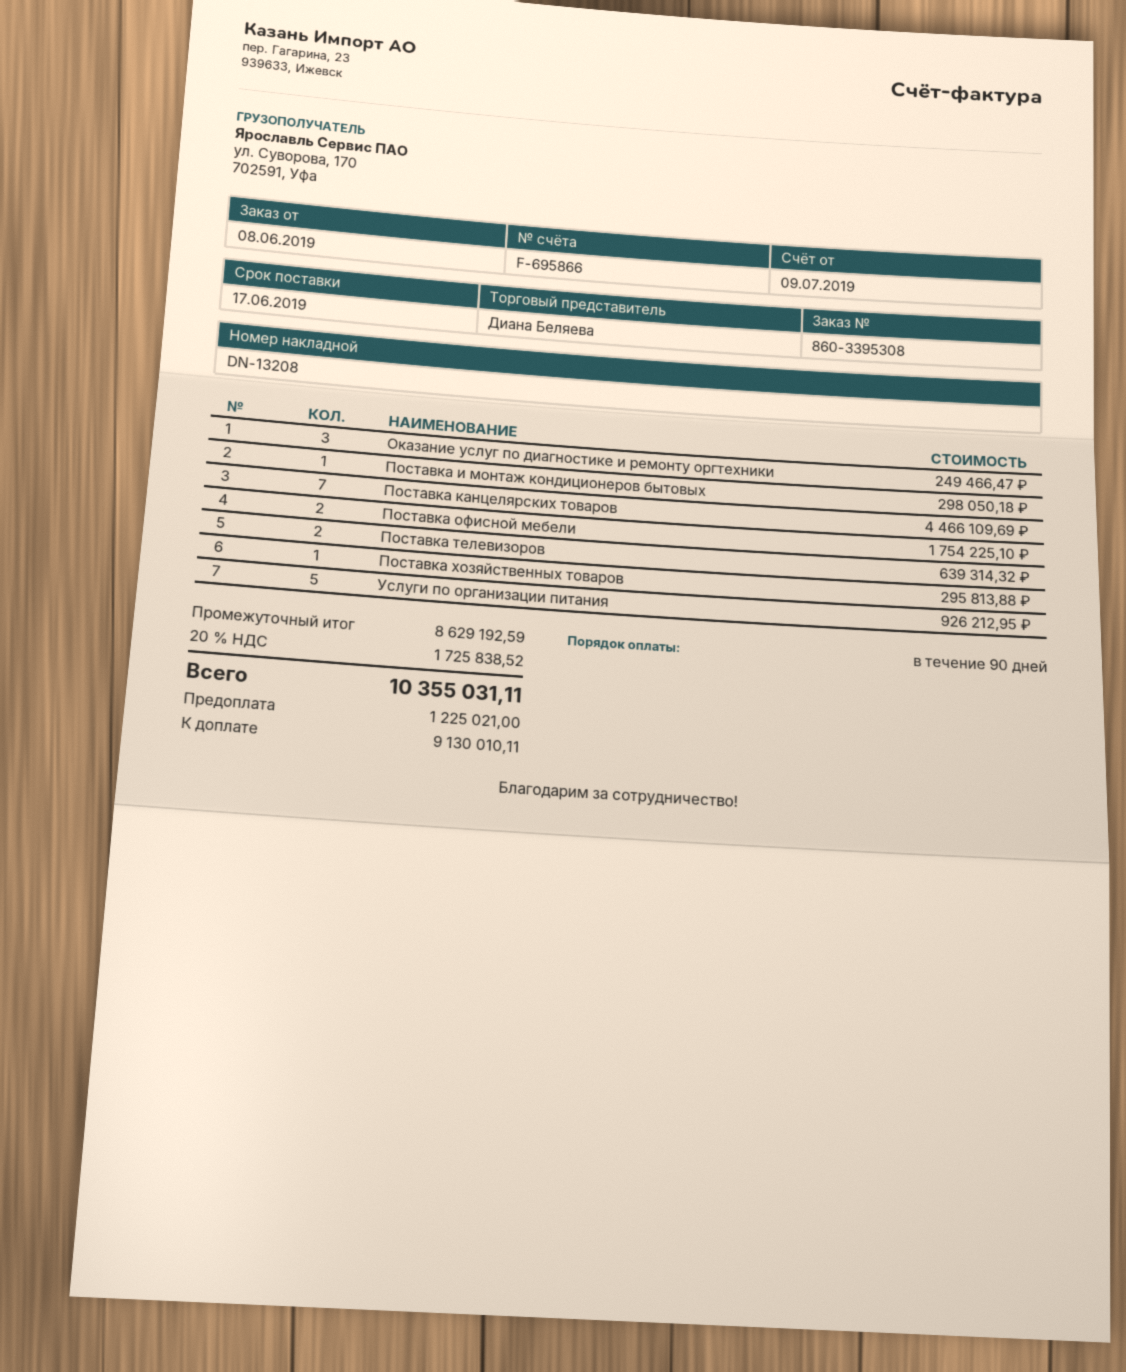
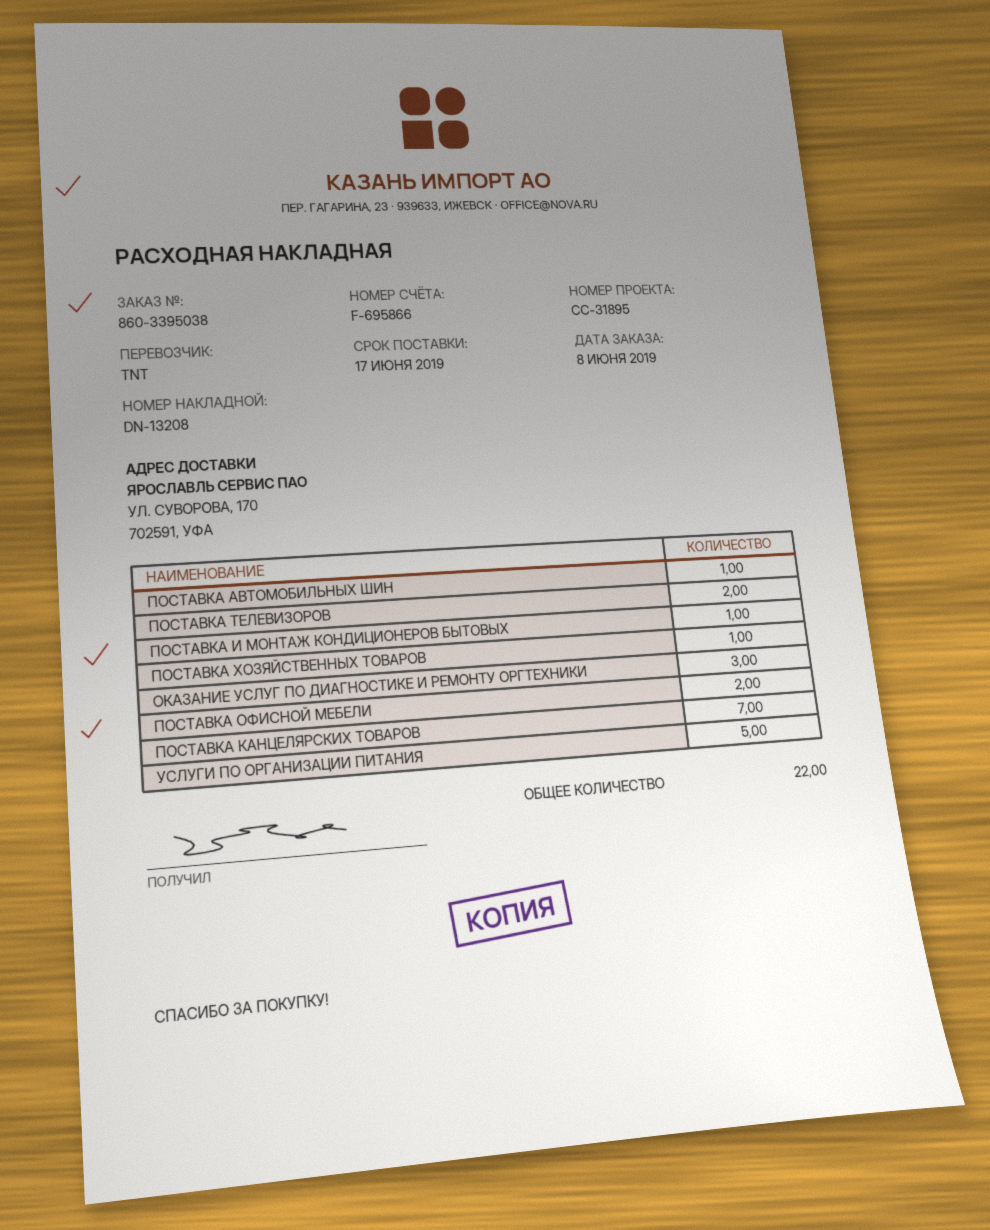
order number: 860-3395308 -> 860-3395038
ПОСТАВКА АВТОМОБИЛЬНЫХ ШИН: none -> 1

